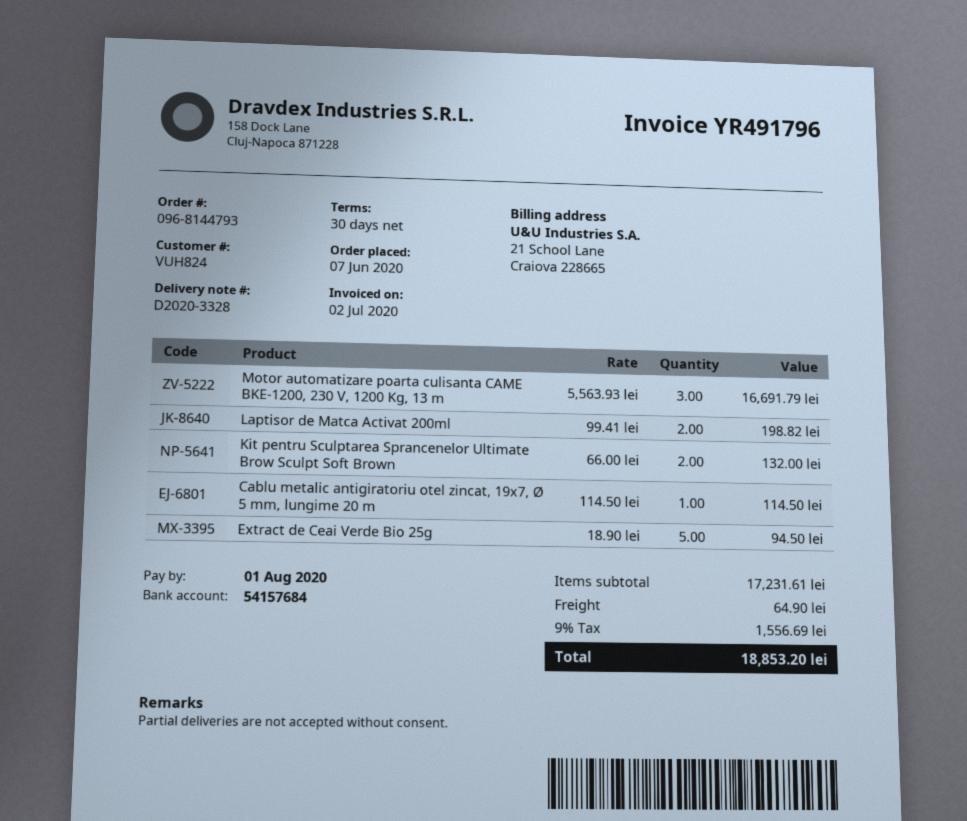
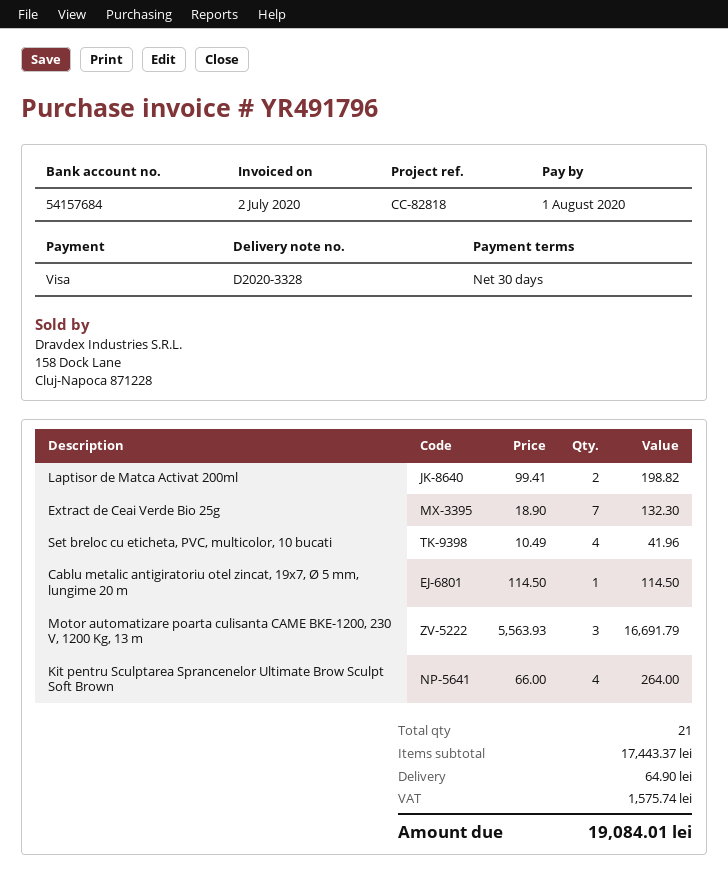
Kit pentru Sculptarea Sprancenelor Ultimate Brow Sculpt Soft Brown: 2 x 66.00 = 132.00 -> 4 x 66.00 = 264.00
Extract de Ceai Verde Bio 25g: 5 x 18.90 = 94.50 -> 7 x 18.90 = 132.30
Set breloc cu eticheta, PVC, multicolor, 10 bucati: none -> 4 x 10.49 = 41.96
subtotal: 17231.61 -> 17443.37
tax: 1556.69 -> 1575.74
total: 18853.20 -> 19084.01

